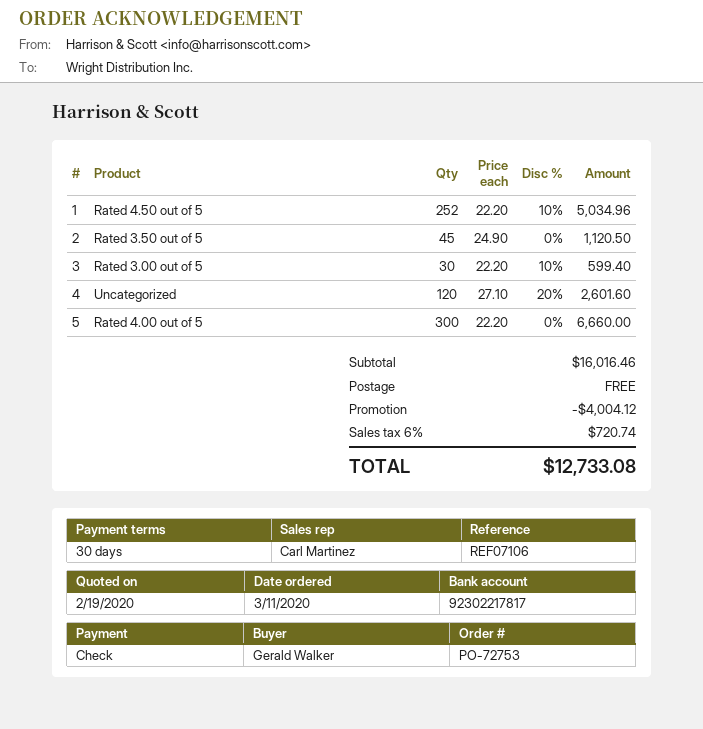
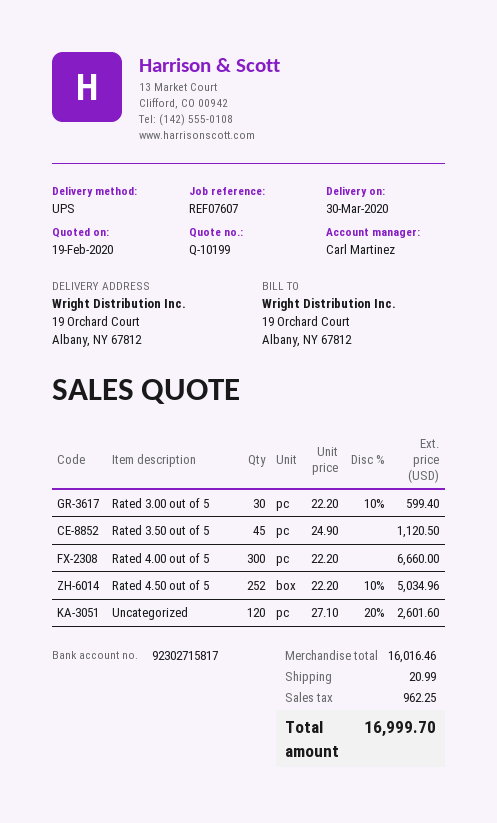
reference: REF07106 -> REF07607
bank account: 92302217817 -> 92302715817
discount: 4004.12 -> none
shipping: 0.00 -> 20.99
tax: 720.74 -> 962.25
total: 12733.08 -> 16999.70

